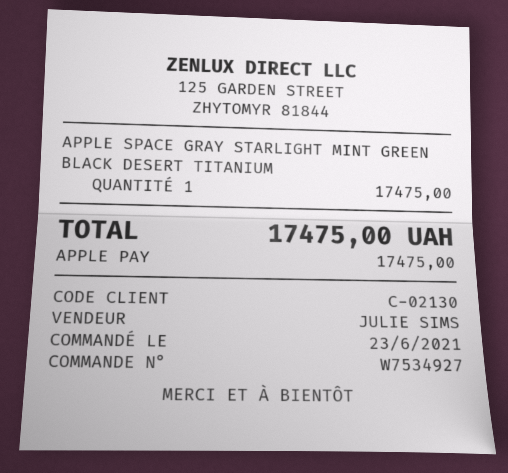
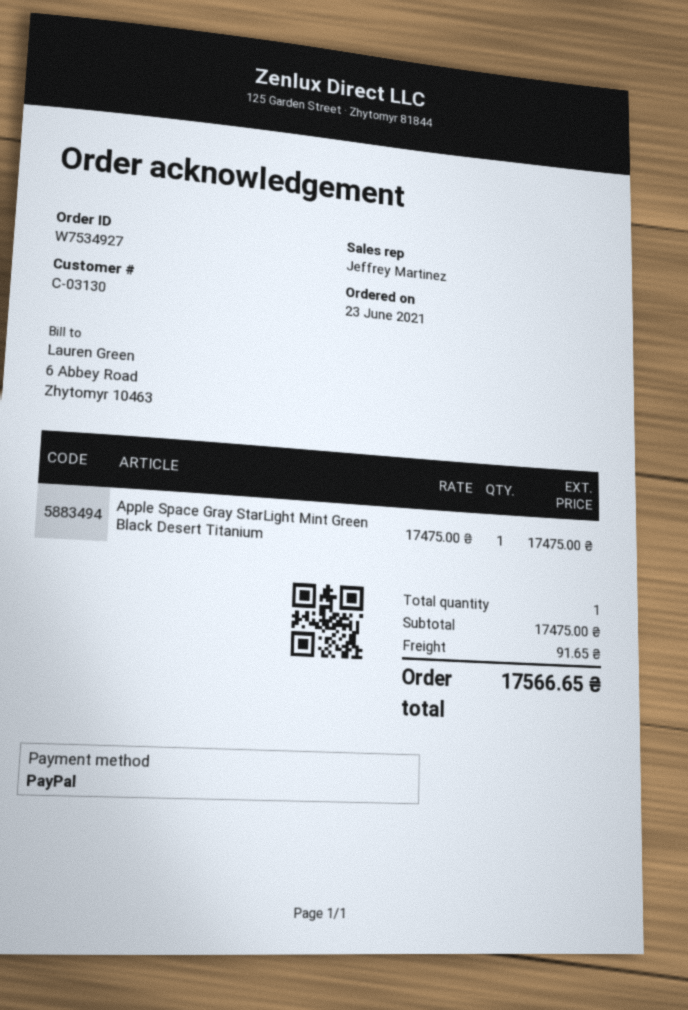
customer number: C-02130 -> C-03130
sales rep: JULIE SIMS -> Jeffrey Martinez
payment method: Apple Pay -> PayPal
shipping: none -> 91.65
total: 17475.00 -> 17566.65

